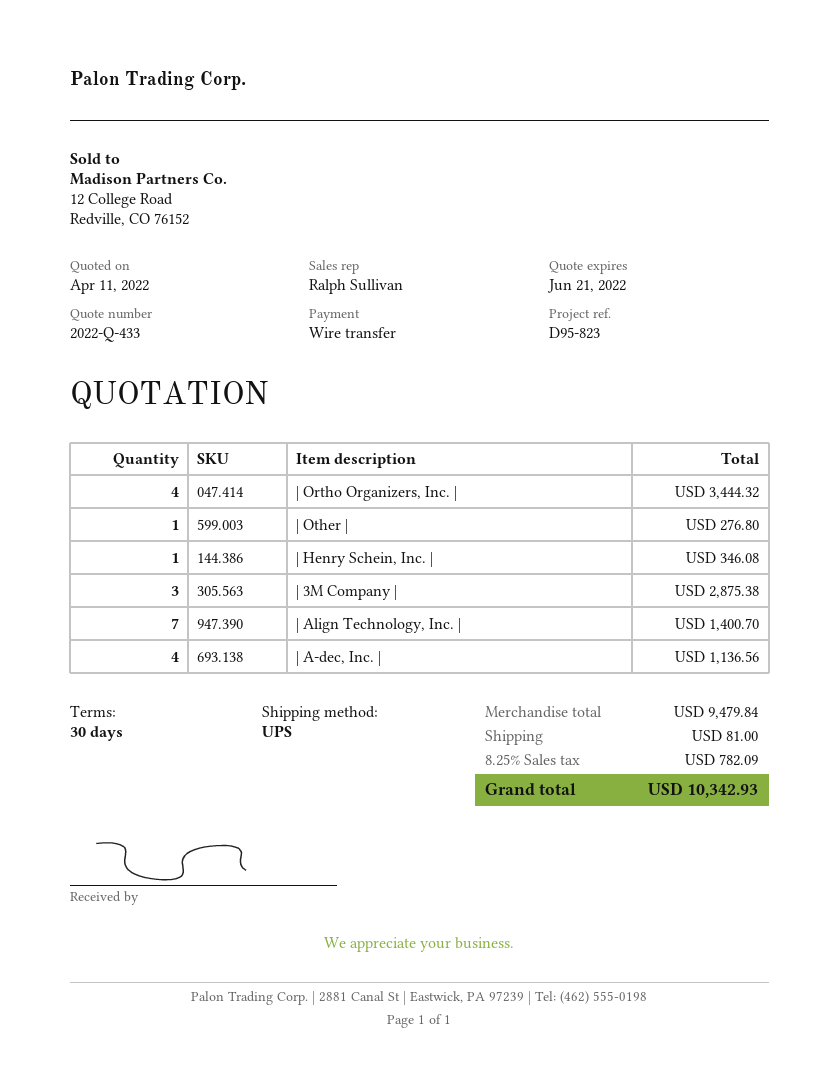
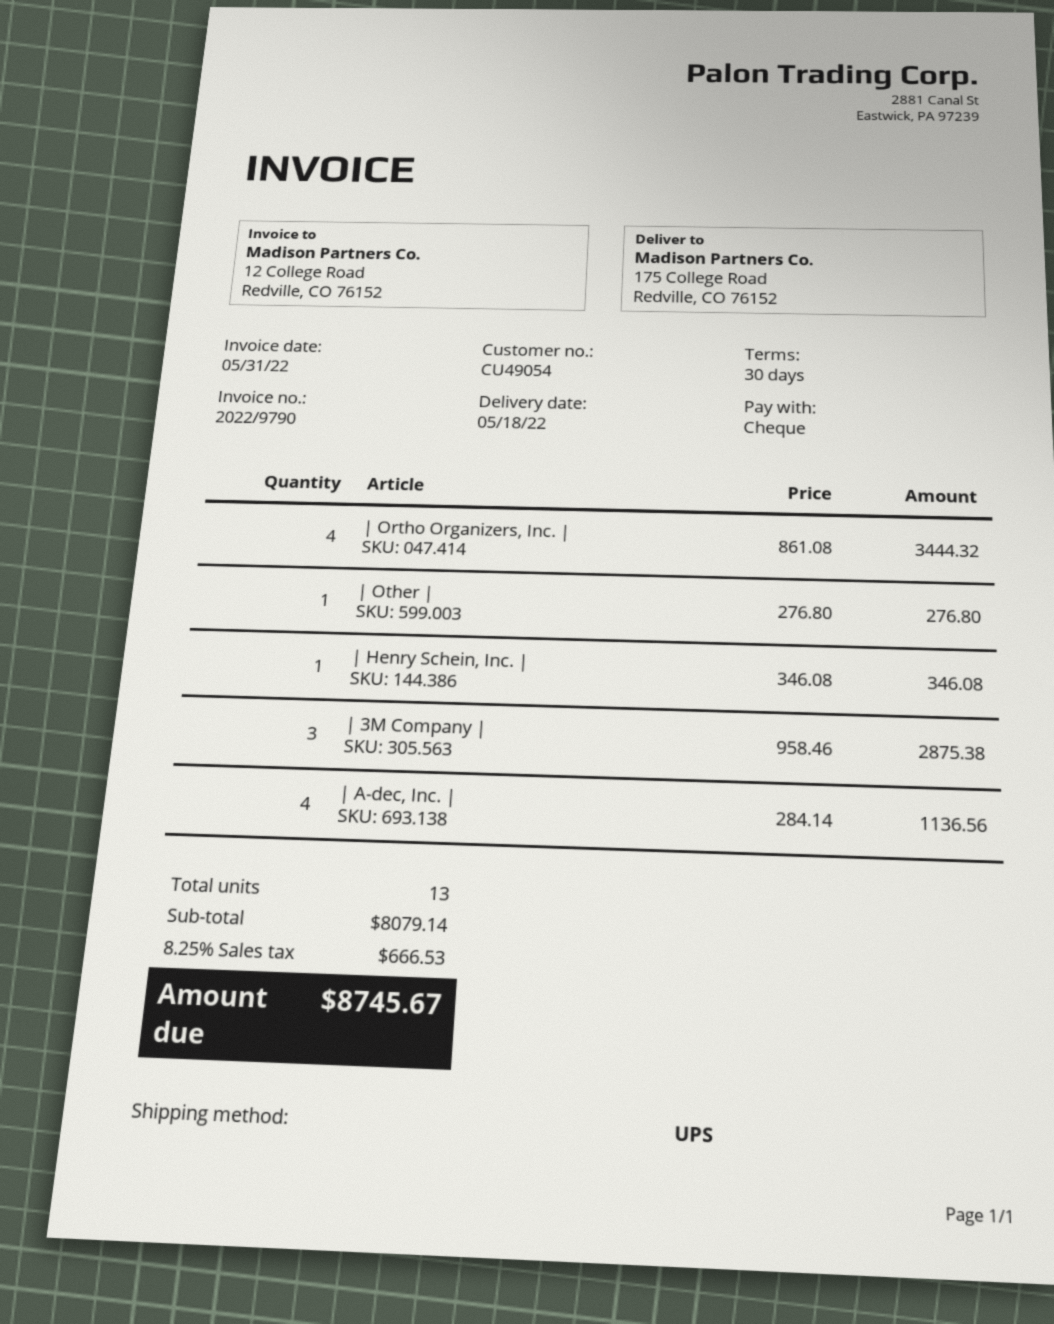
payment method: bank transfer -> cheque
| Align Technology, Inc. |: 7 for 1400.70 -> none
subtotal: 9479.84 -> 8079.14
shipping: 81.00 -> none
tax: 8.25% = 782.09 -> 8.25% = 666.53
total: 10342.93 -> 8745.67

